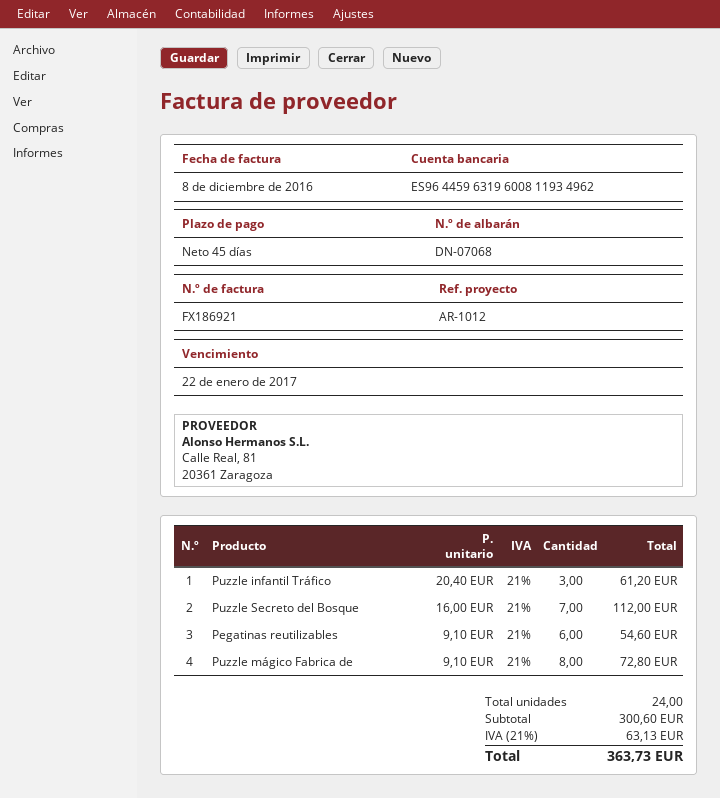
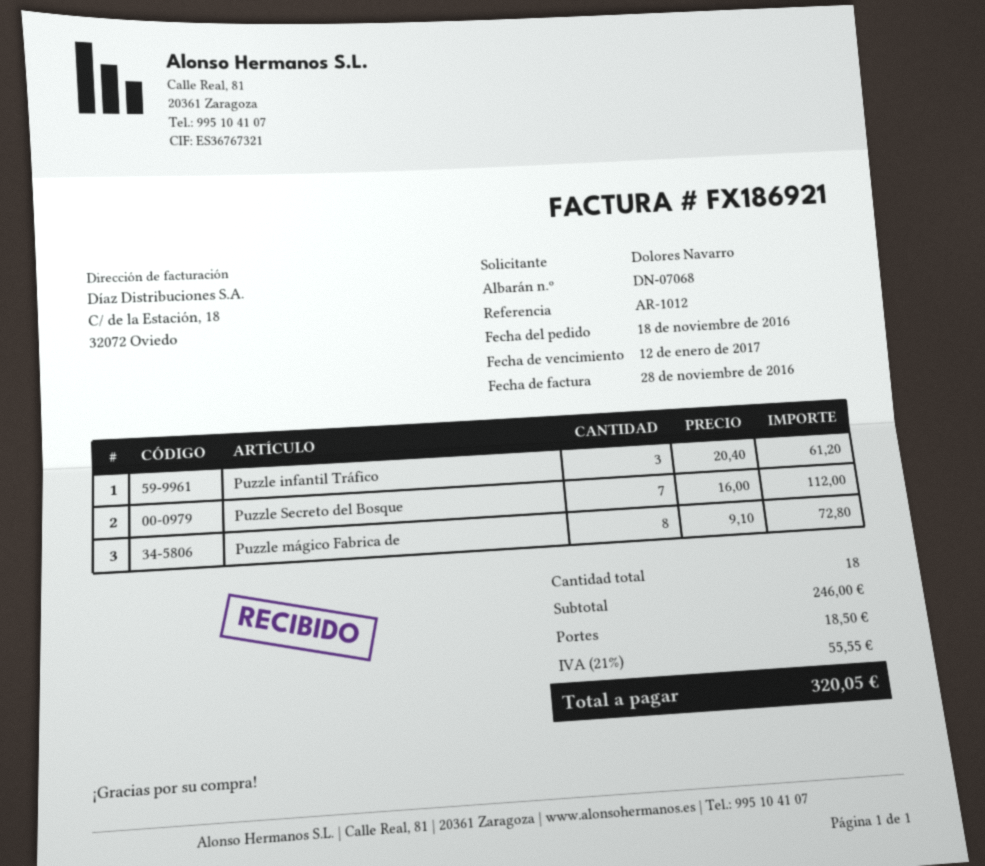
invoice date: 2016-12-08 -> 2016-11-28
due date: 2017-01-22 -> 2017-01-12
Pegatinas reutilizables: 6 x 9.10 = 54.60 -> none
total quantity: 24 -> 18
subtotal: 300.60 -> 246.00
shipping: none -> 18.50
tax: 21% = 63.13 -> 21% = 55.55
total: 363.73 -> 320.05

